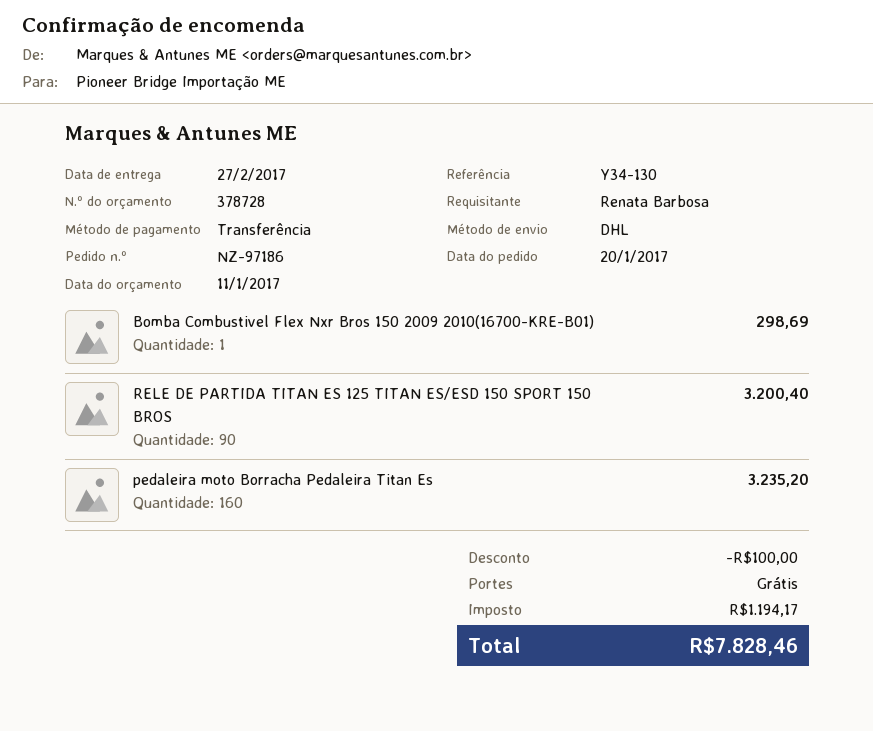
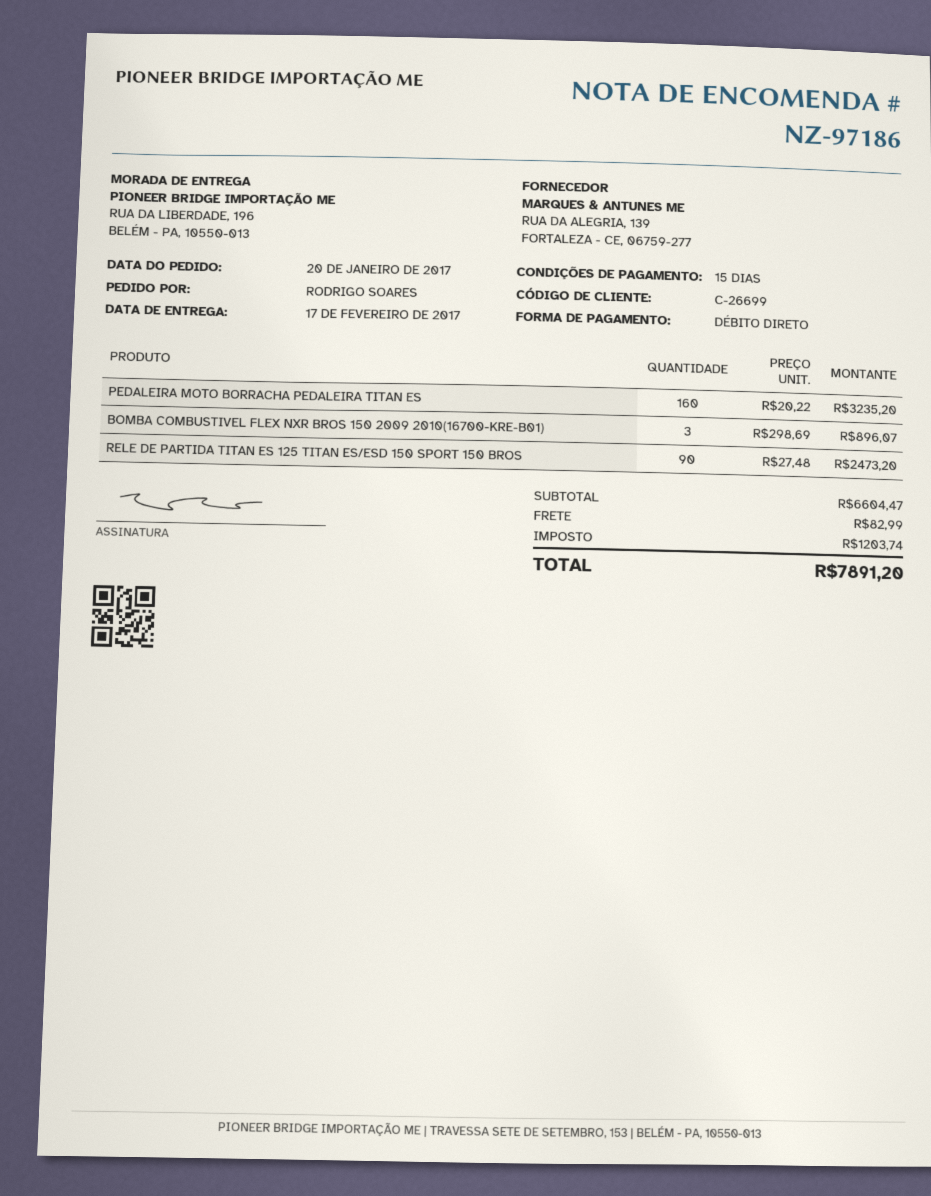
delivery date: 2017-02-27 -> 2017-02-17
ordered by: Renata Barbosa -> RODRIGO SOARES
payment method: bank transfer -> direct debit
Bomba Combustivel Flex Nxr Bros 150 2009 2010(16700-KRE-B01): 1 for 298.69 -> 3 for 896.07
RELE DE PARTIDA TITAN ES 125 TITAN ES/ESD 150 SPORT 150 BROS: 90 for 3200.40 -> 90 for 2473.20
discount: 100.00 -> none
shipping: 0.00 -> 82.99
tax: 1194.17 -> 1203.74
total: 7828.46 -> 7891.20

